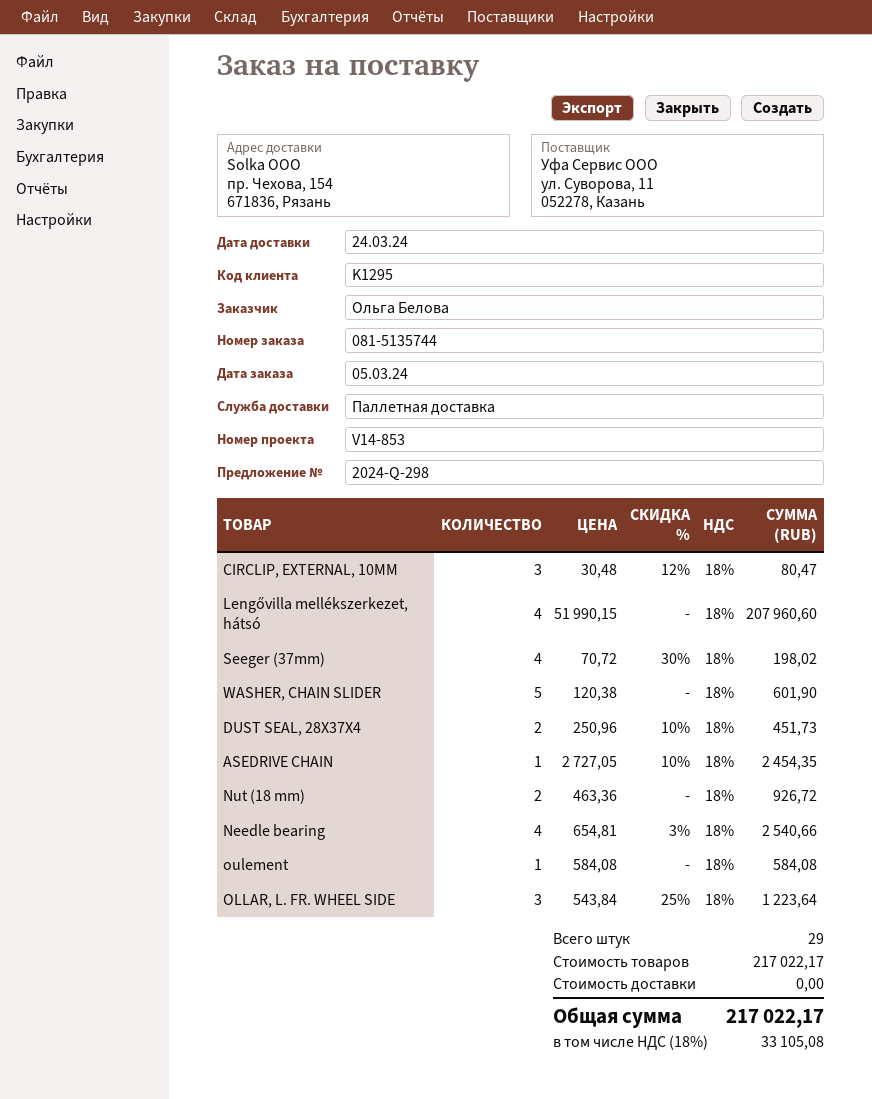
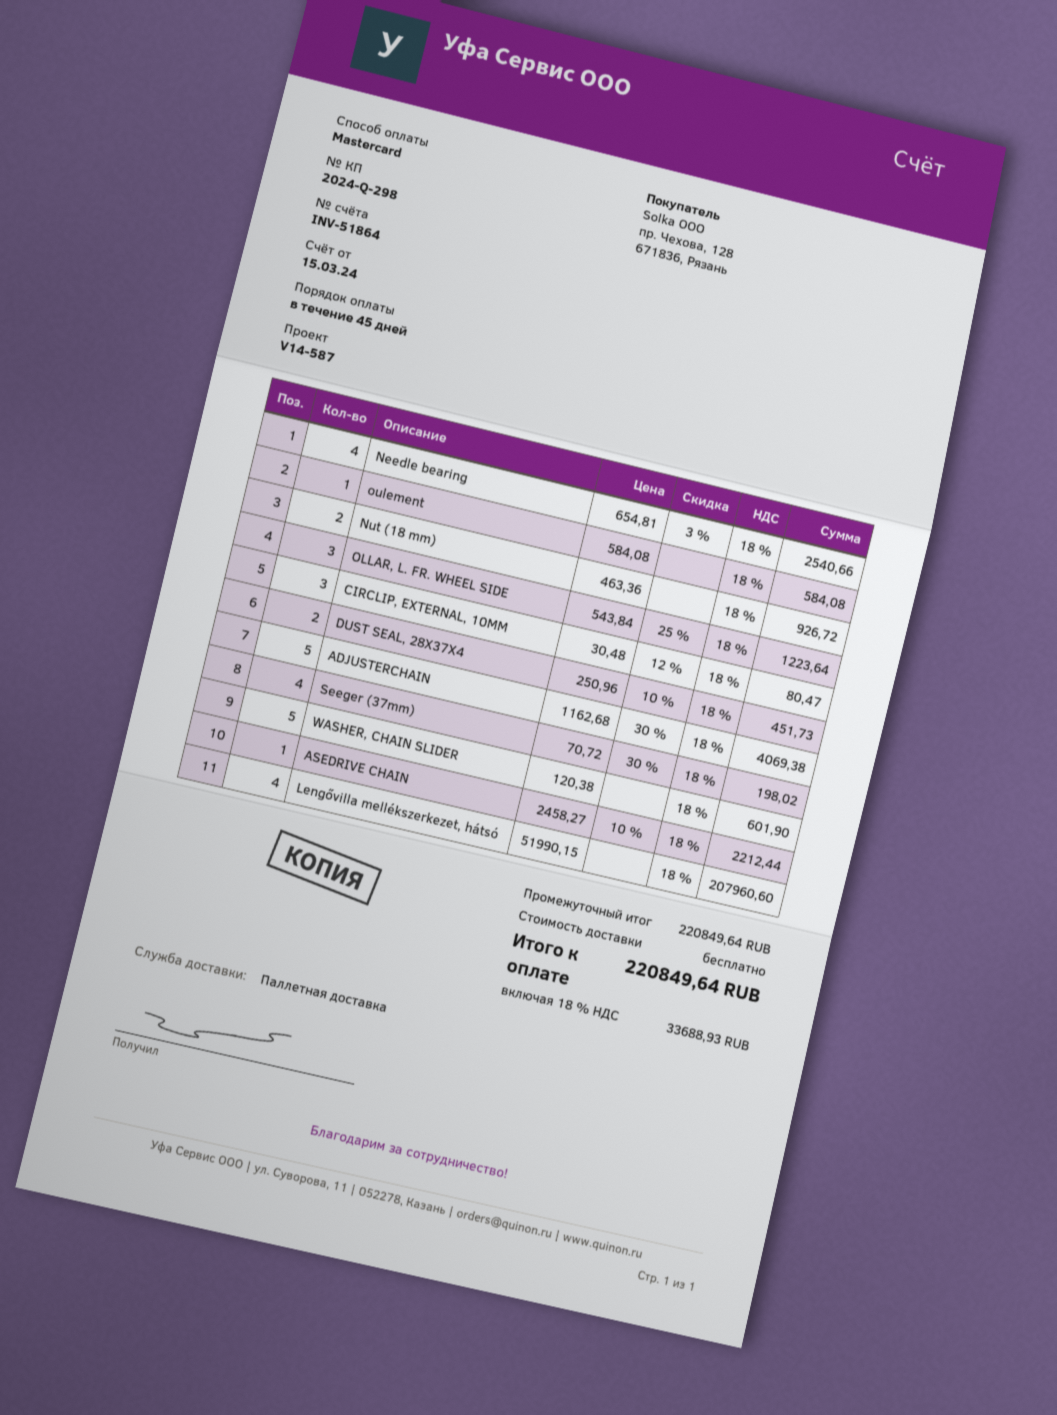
reference: V14-853 -> V14-587
ASEDRIVE CHAIN: 1 x 2727.05 - 10% = 2454.35 -> 1 x 2458.27 - 10% = 2212.44
ADJUSTERCHAIN: none -> 5 x 1162.68 - 30% = 4069.38
subtotal: 217022.17 -> 220849.64
tax: 18% = 33105.08 -> 18% = 33688.93
total: 217022.17 -> 220849.64

